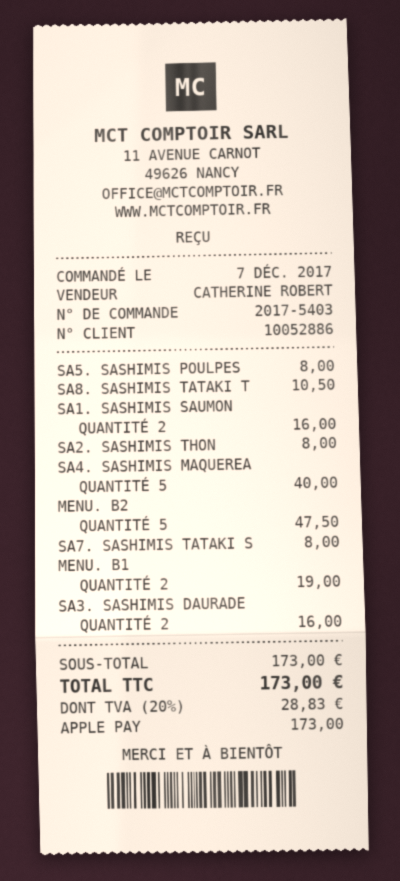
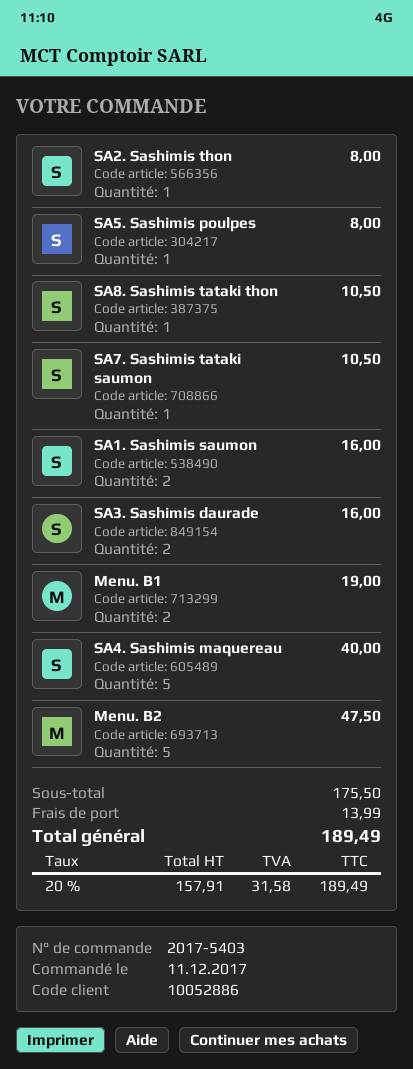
order date: 2017-12-07 -> 2017-12-11
SA7. SASHIMIS TATAKI S: 1 for 8.00 -> 1 for 10.50
subtotal: 173.00 -> 175.50
shipping: none -> 13.99
tax: 20% = 28.83 -> 20% = 31.58
total: 173.00 -> 189.49

